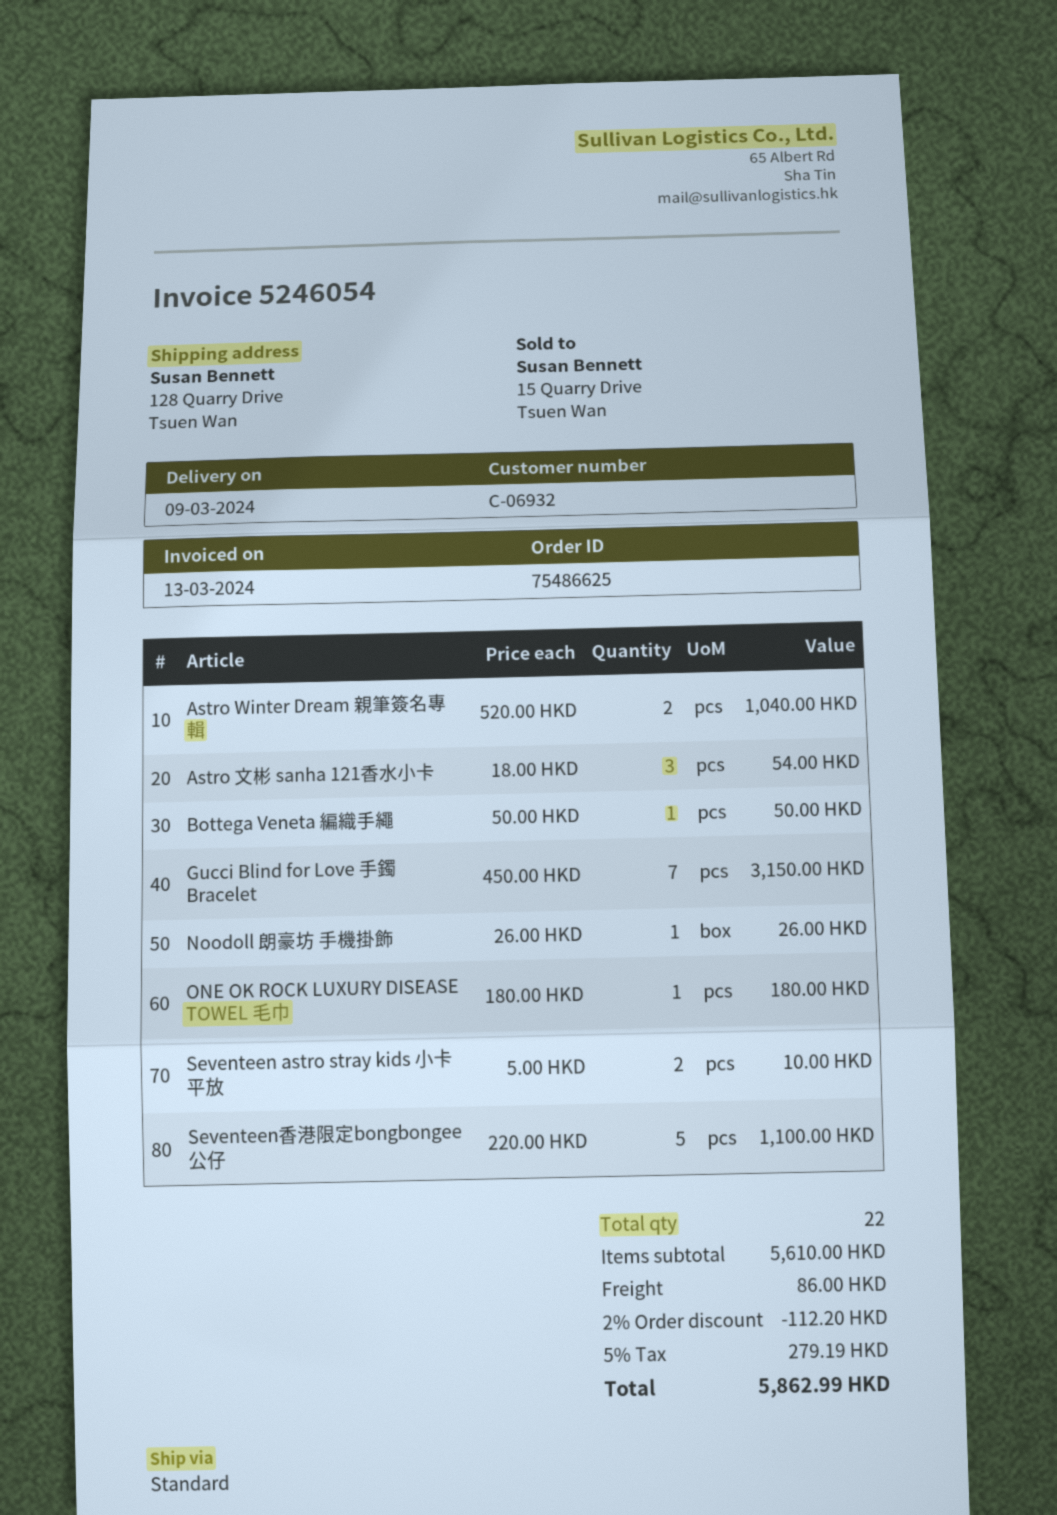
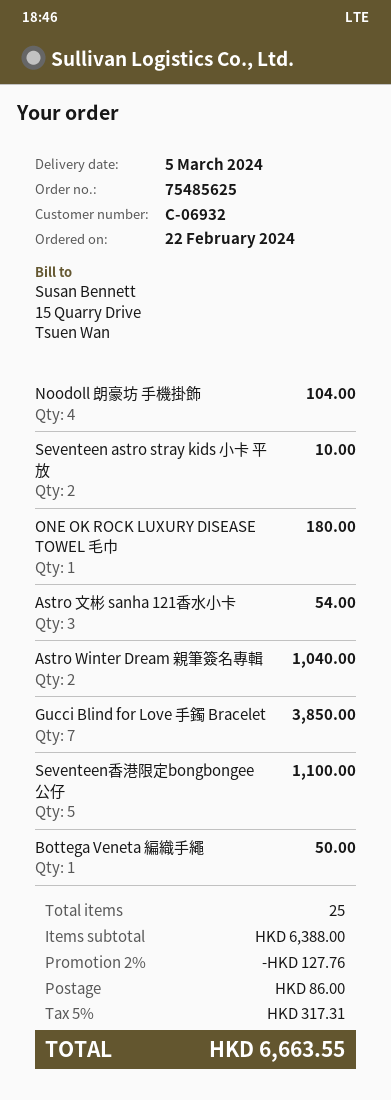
order number: 75486625 -> 75485625
delivery date: 2024-03-09 -> 2024-03-05
Gucci Blind for Love 手鐲 Bracelet: 7 for 3150.00 -> 7 for 3850.00
Noodoll 朗豪坊 手機掛飾: 1 for 26.00 -> 4 for 104.00
total quantity: 22 -> 25
subtotal: 5610.00 -> 6388.00
discount: 2% = 112.20 -> 2% = 127.76
tax: 5% = 279.19 -> 5% = 317.31
total: 5862.99 -> 6663.55

